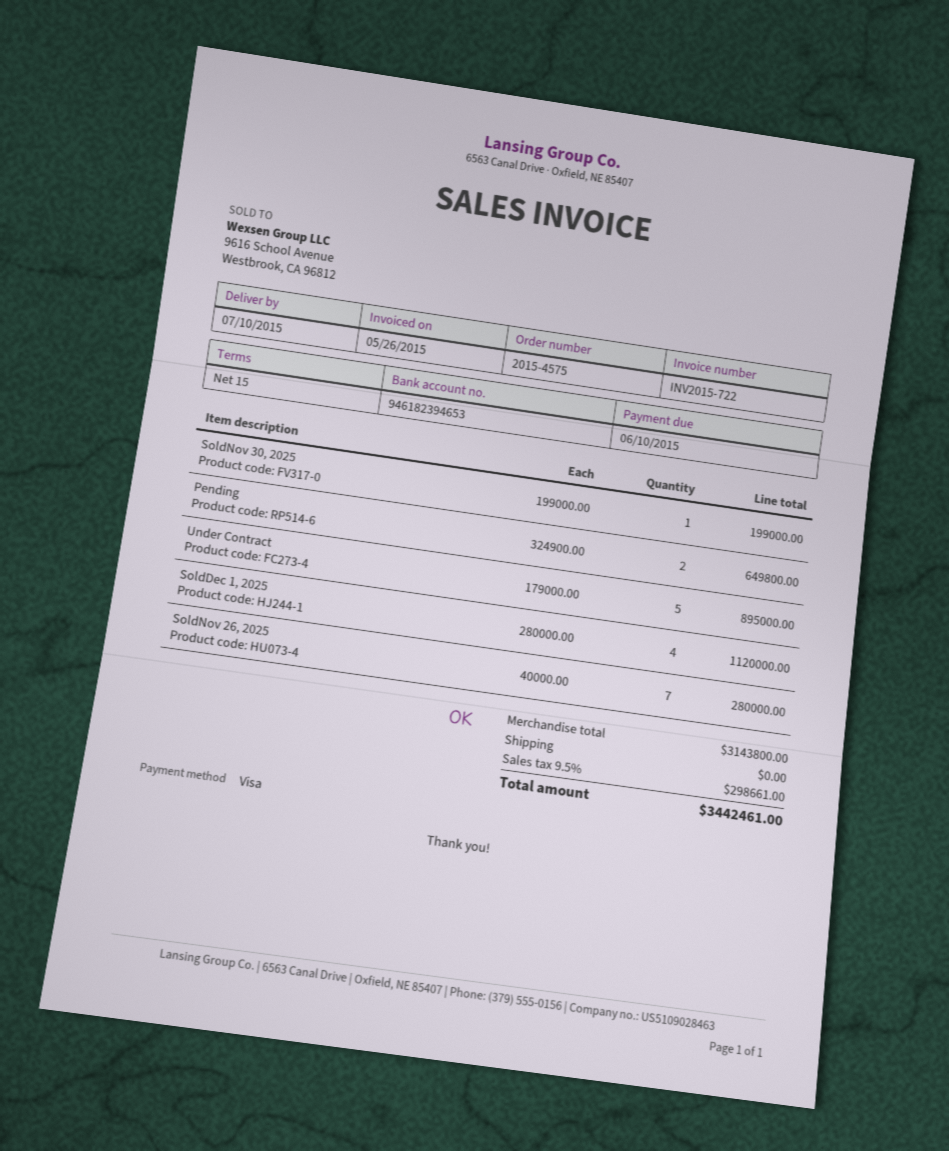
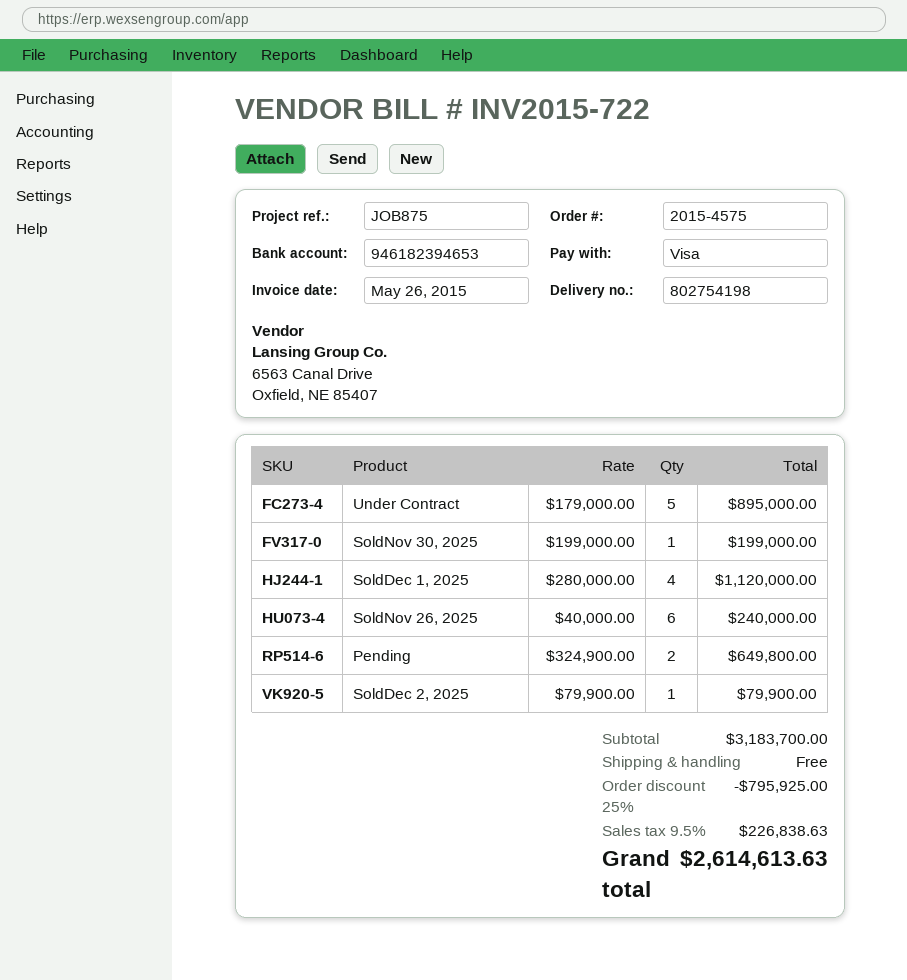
SoldNov 26, 2025: 7 x 40000.00 = 280000.00 -> 6 x 40000.00 = 240000.00
SoldDec 2, 2025: none -> 1 x 79900.00 = 79900.00
subtotal: 3143800.00 -> 3183700.00
discount: none -> 25% = 795925.00
tax: 9.5% = 298661.00 -> 9.5% = 226838.63
total: 3442461.00 -> 2614613.63

